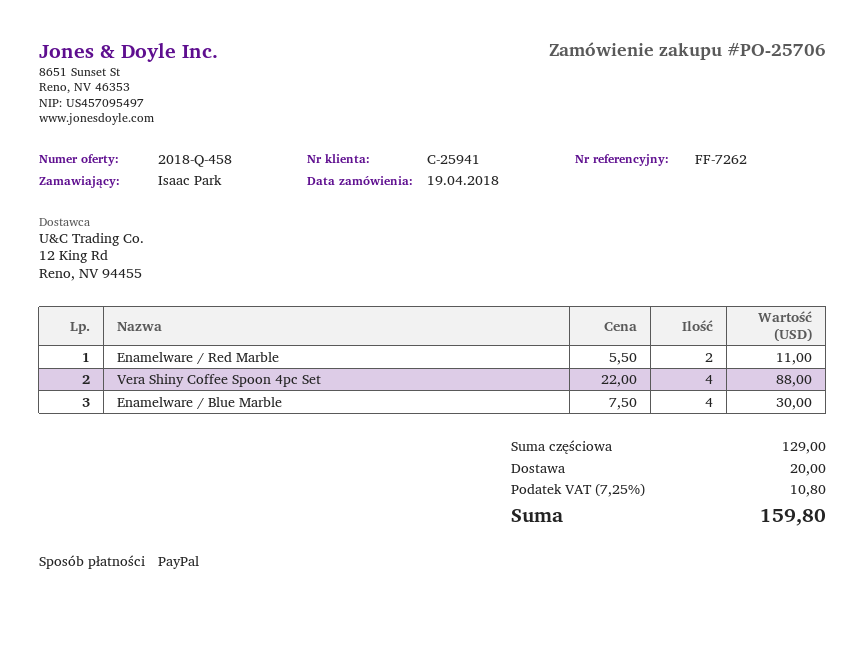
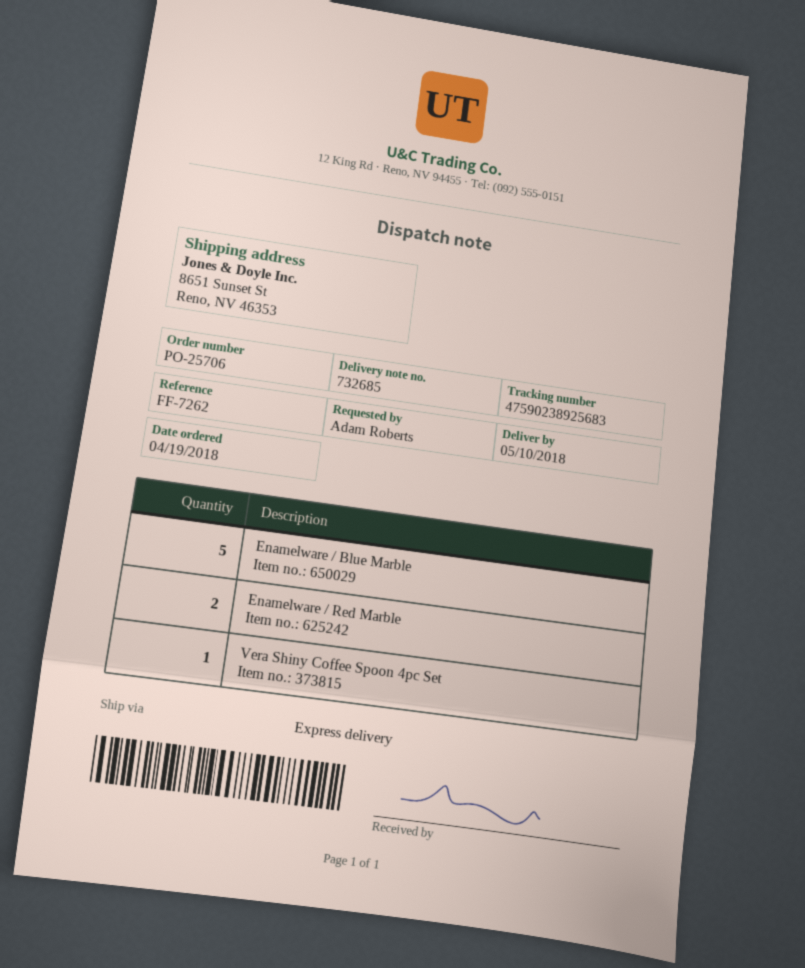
ordered by: Isaac Park -> Adam Roberts
Vera Shiny Coffee Spoon 4pc Set: 4 -> 1
Enamelware / Blue Marble: 4 -> 5

